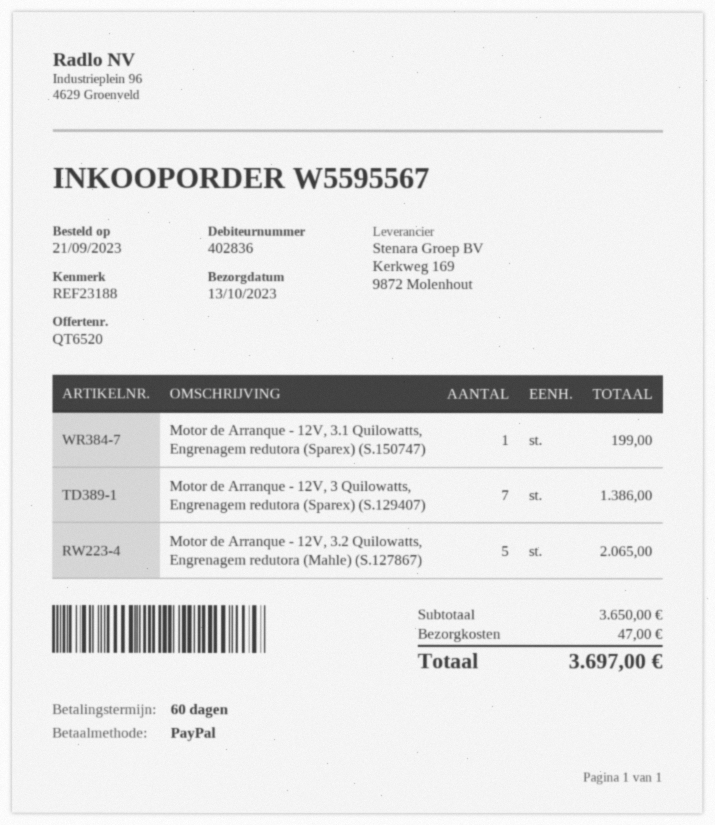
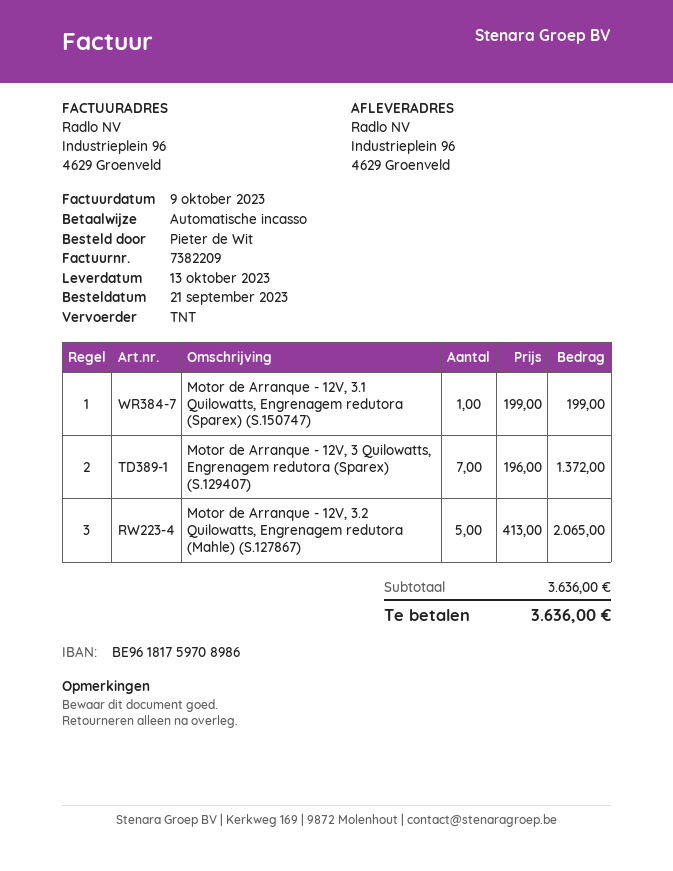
payment method: PayPal -> direct debit
Motor de Arranque - 12V, 3 Quilowatts, Engrenagem redutora (Sparex) (S.129407): 7 for 1386.00 -> 7 for 1372.00
subtotal: 3650.00 -> 3636.00
shipping: 47.00 -> none
total: 3697.00 -> 3636.00

